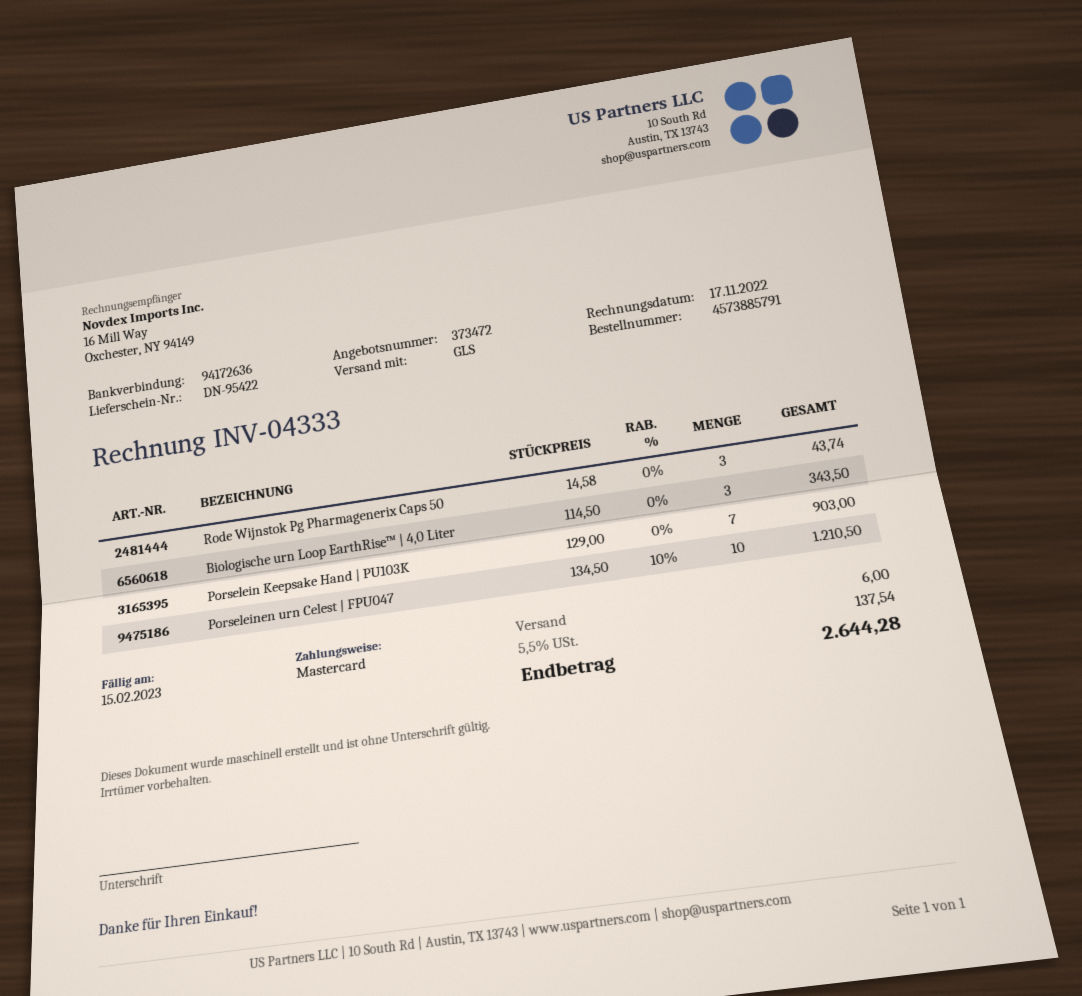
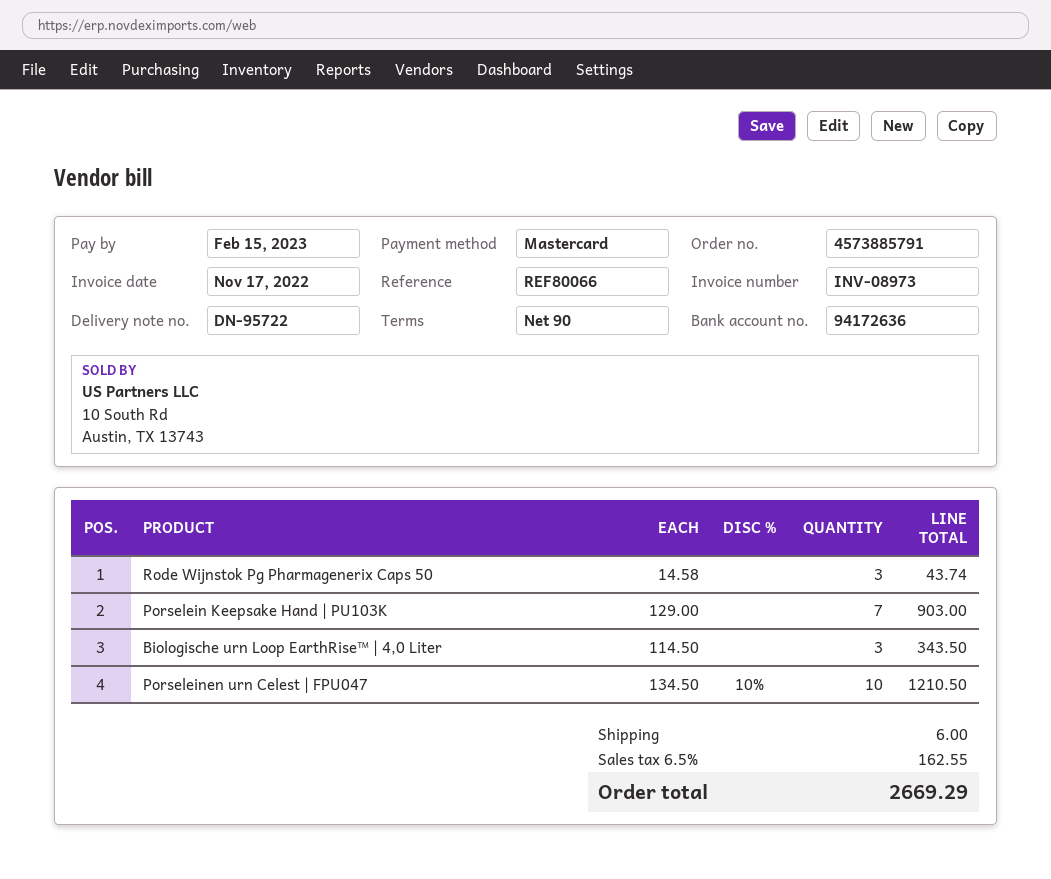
delivery note number: DN-95422 -> DN-95722
invoice number: INV-04333 -> INV-08973
tax: 5.5% = 137.54 -> 6.5% = 162.55
total: 2644.28 -> 2669.29

